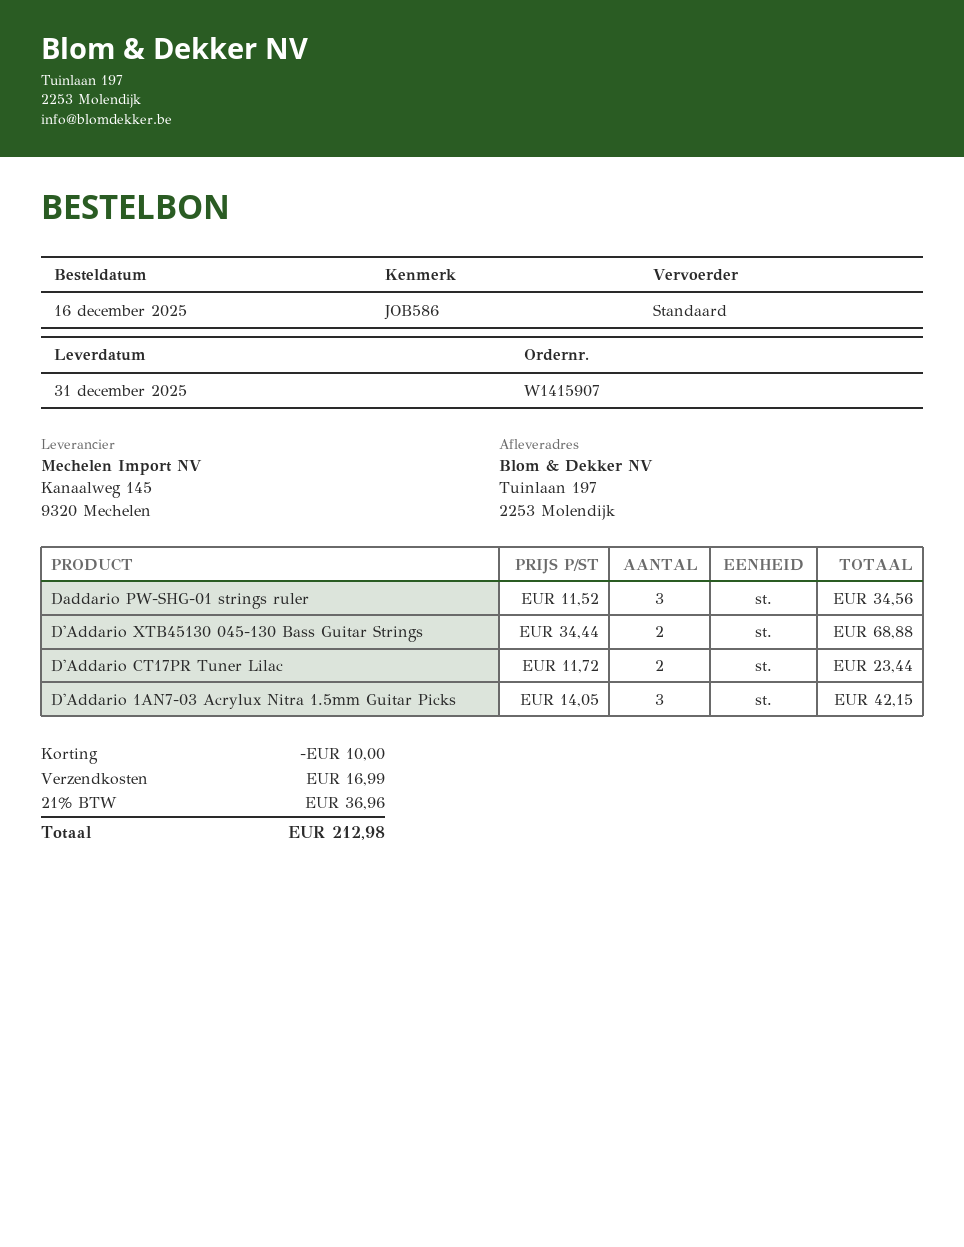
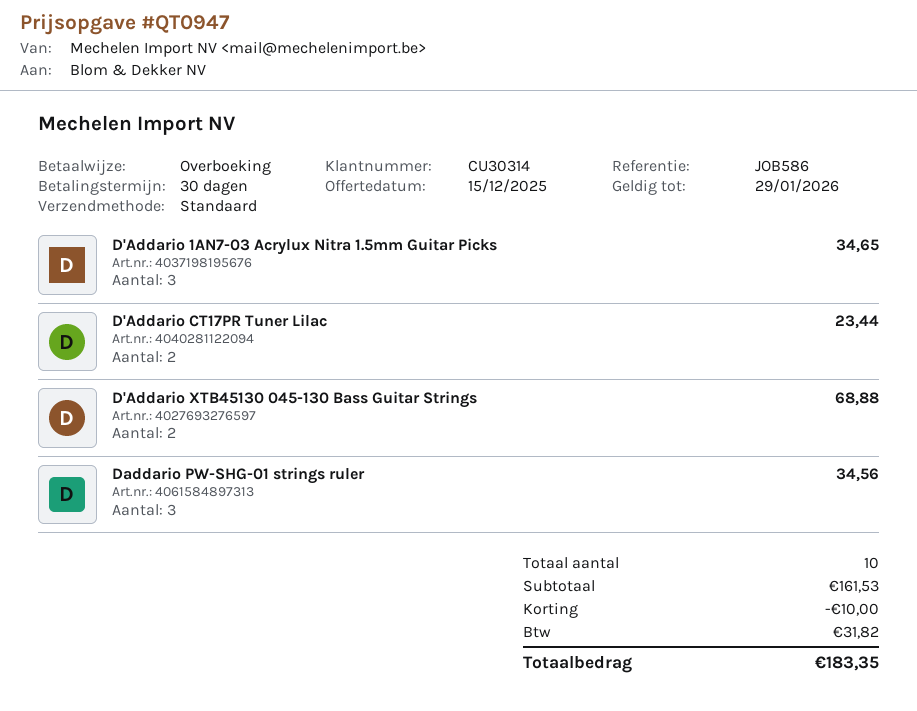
D'Addario 1AN7-03 Acrylux Nitra 1.5mm Guitar Picks: 3 for 42.15 -> 3 for 34.65
shipping: 16.99 -> none
tax: 36.96 -> 31.82
total: 212.98 -> 183.35

